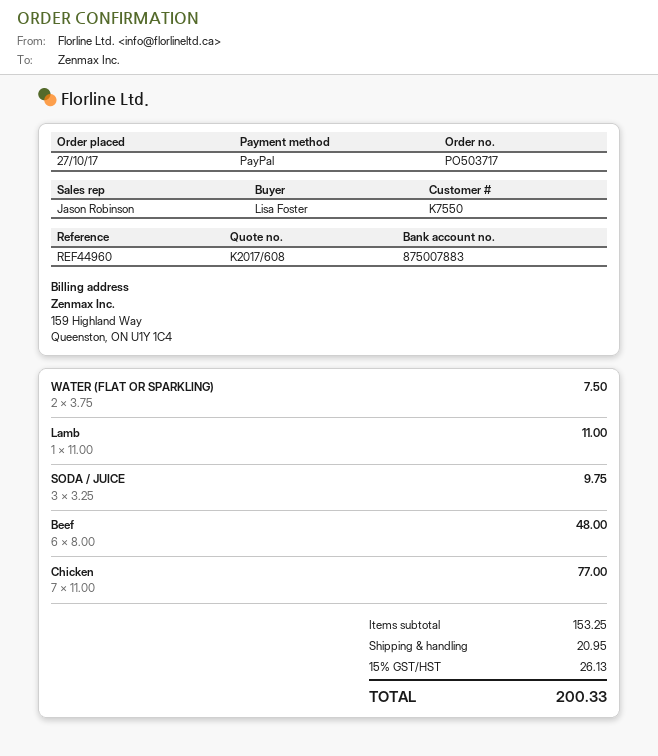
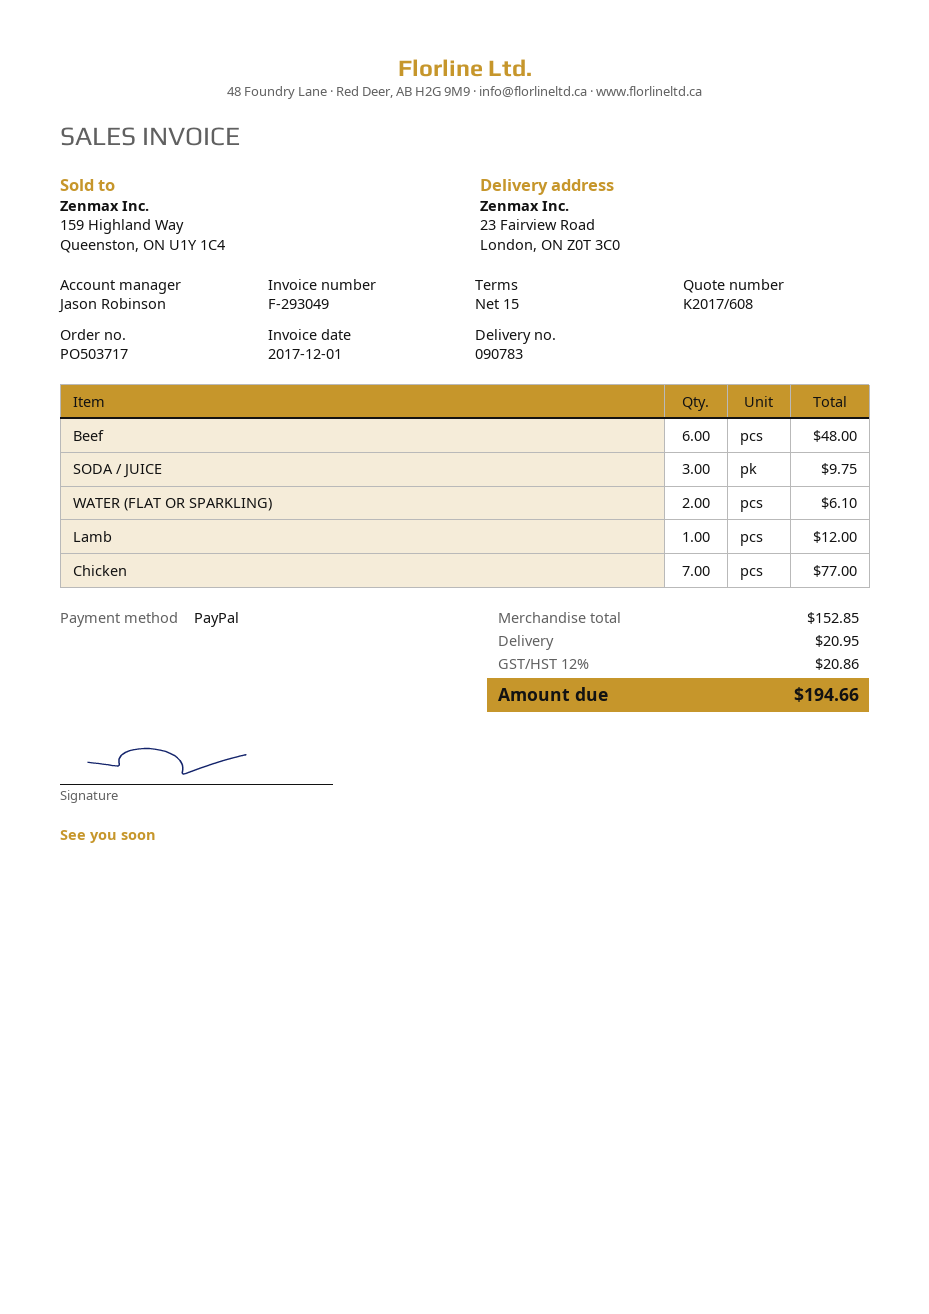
WATER (FLAT OR SPARKLING): 2 for 7.50 -> 2 for 6.10
Lamb: 1 for 11.00 -> 1 for 12.00
subtotal: 153.25 -> 152.85
tax: 15% = 26.13 -> 12% = 20.86
total: 200.33 -> 194.66

